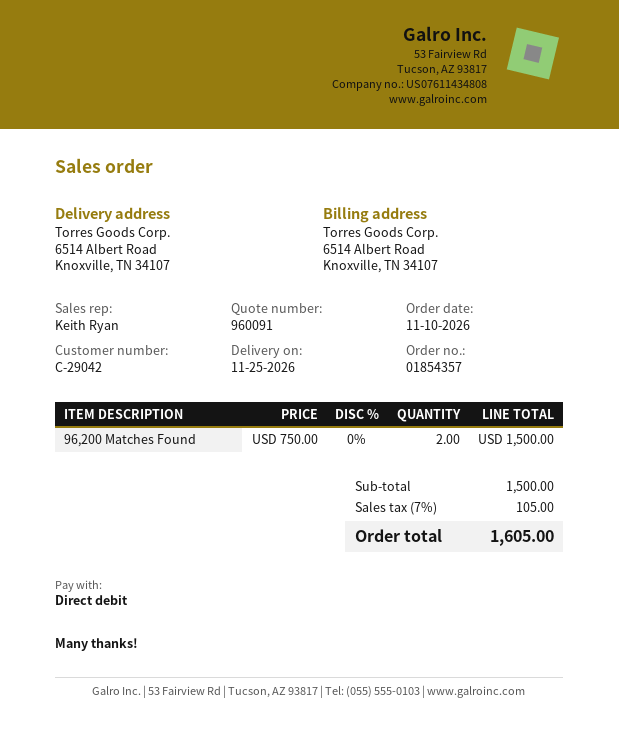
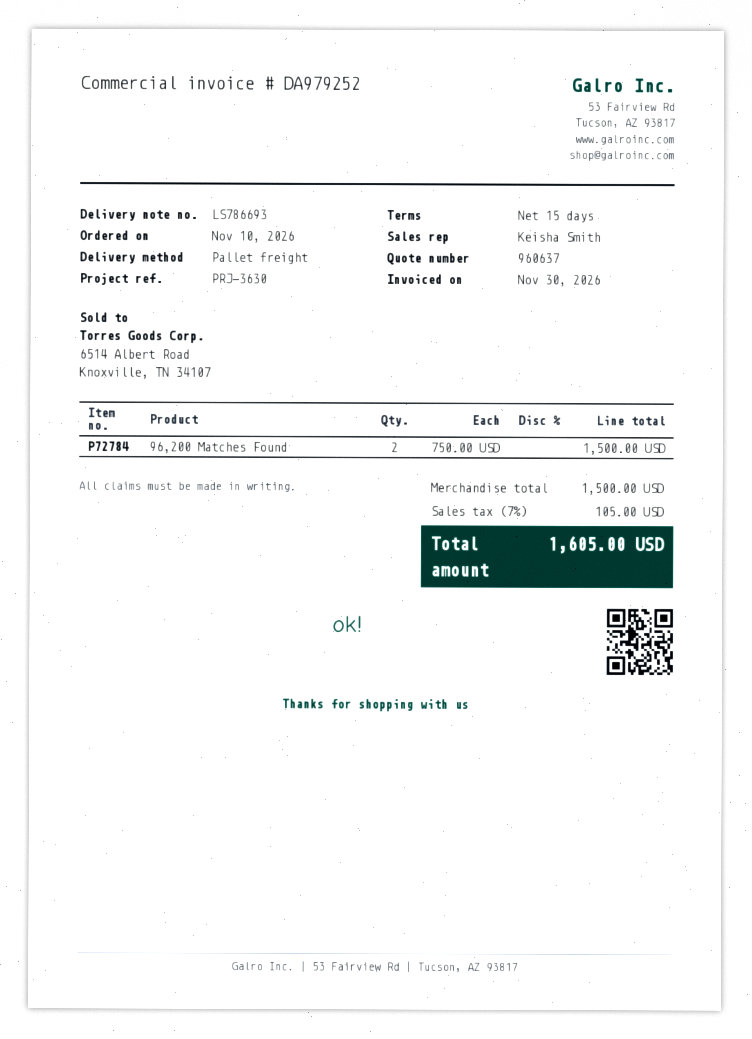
quote number: 960091 -> 960637
sales rep: Keith Ryan -> Keisha Smith

